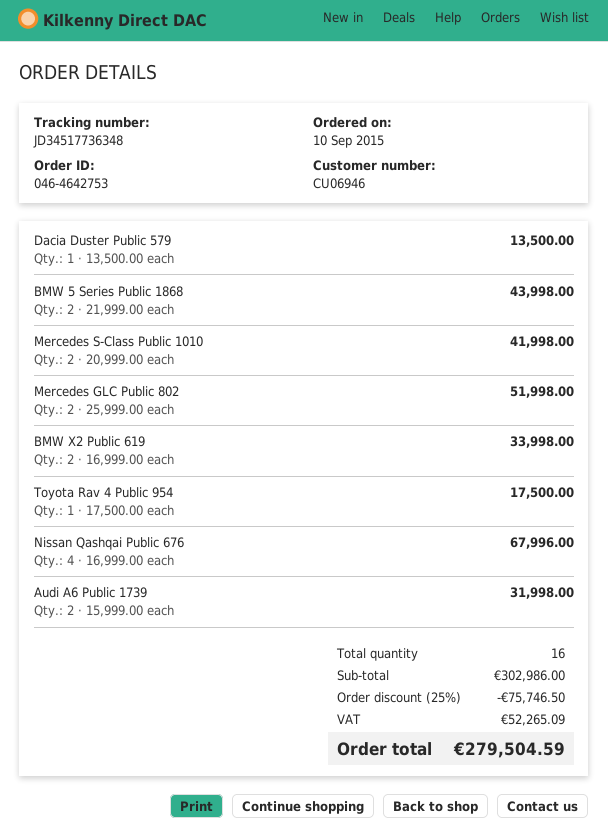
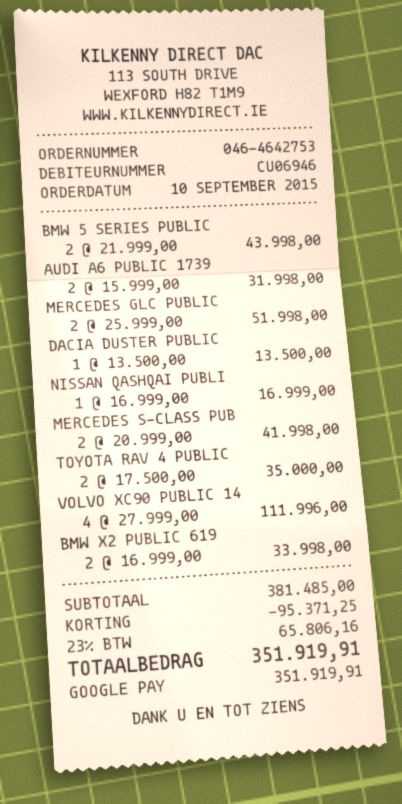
Toyota Rav 4 Public 954: 1 x 17500.00 = 17500.00 -> 2 x 17500.00 = 35000.00
Nissan Qashqai Public 676: 4 x 16999.00 = 67996.00 -> 1 x 16999.00 = 16999.00
VOLVO XC90 PUBLIC 14: none -> 4 x 27999.00 = 111996.00
subtotal: 302986.00 -> 381485.00
discount: 75746.50 -> 95371.25
tax: 52265.09 -> 65806.16
total: 279504.59 -> 351919.91

